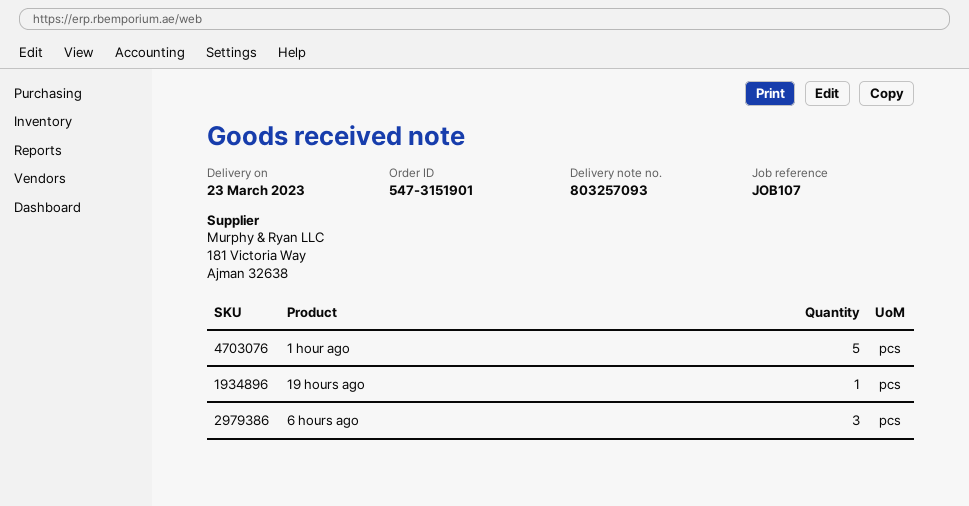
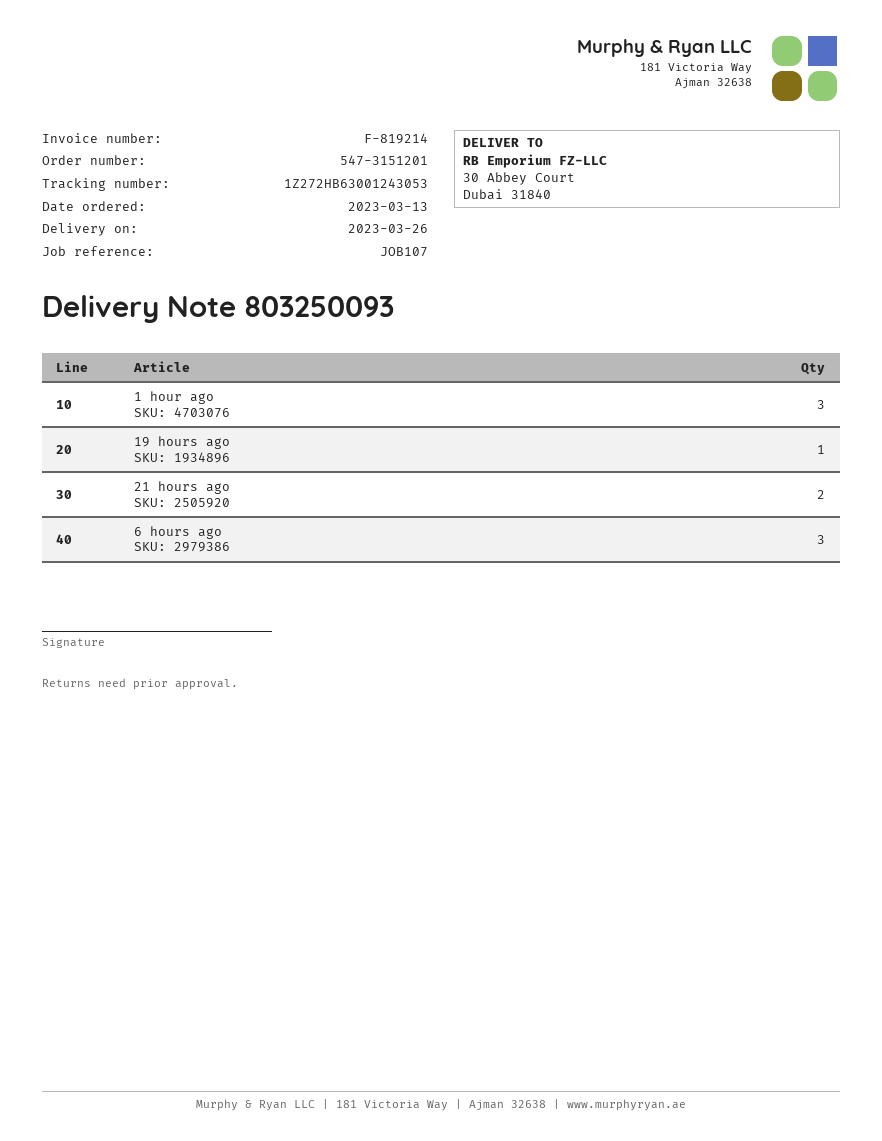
order number: 547-3151901 -> 547-3151201
delivery note number: 803257093 -> 803250093
delivery date: 2023-03-23 -> 2023-03-26
1 hour ago: 5 -> 3
21 hours ago: none -> 2

